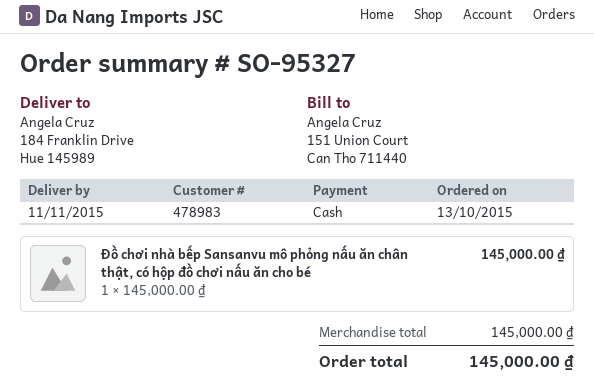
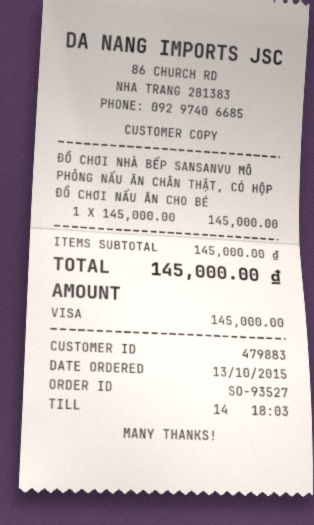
order number: SO-95327 -> SO-93527
customer number: 478983 -> 479883
payment method: cash -> Visa

